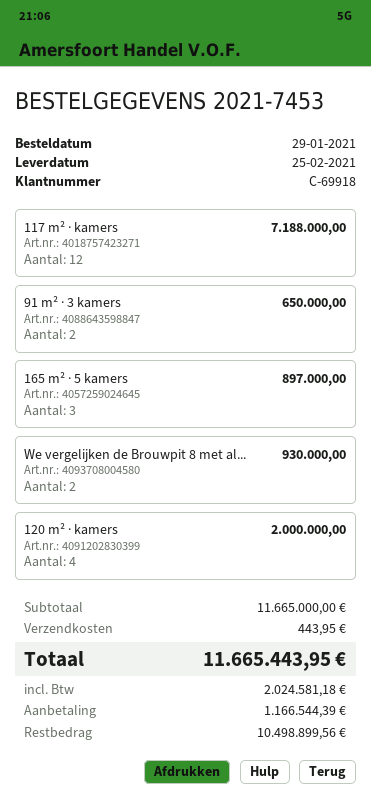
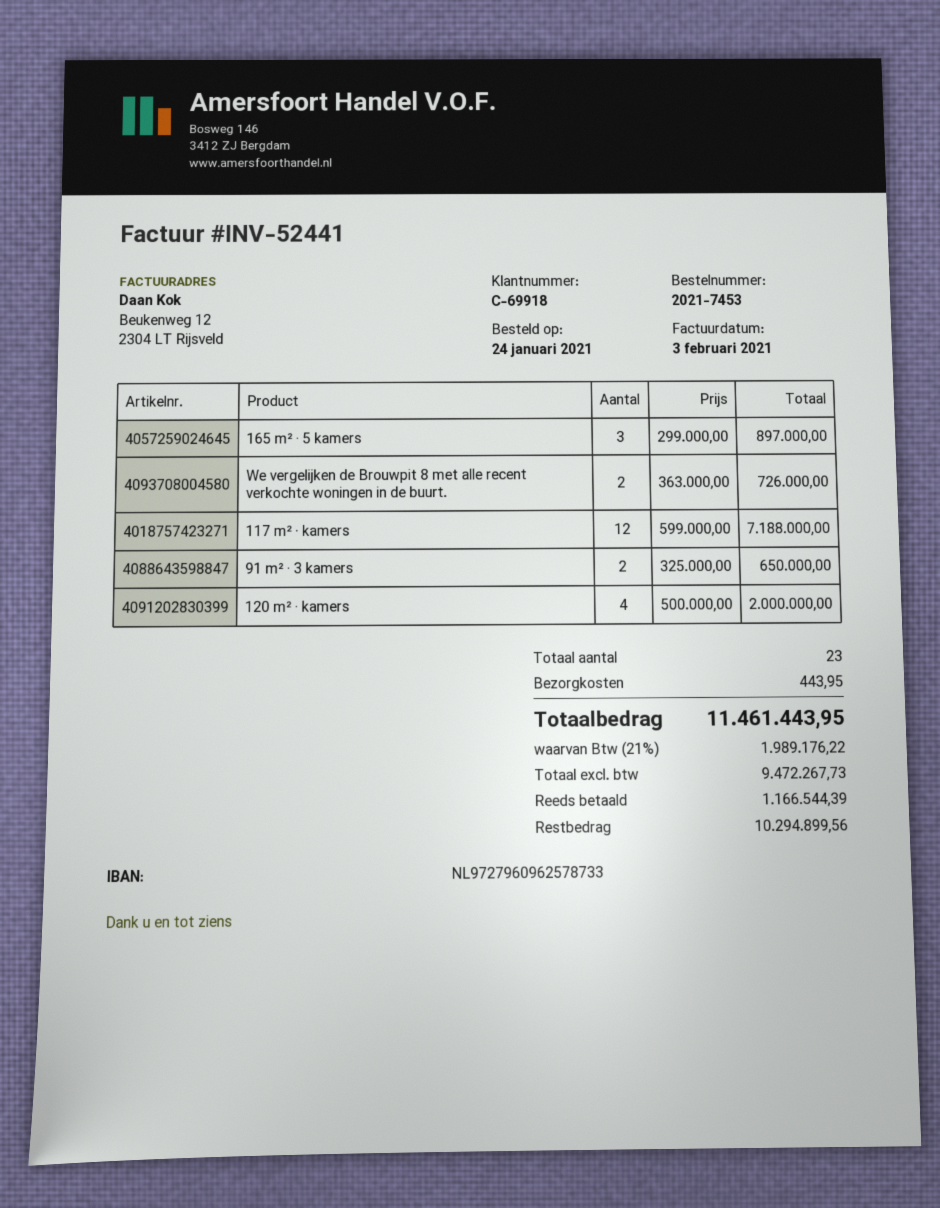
order date: 2021-01-29 -> 2021-01-24
We vergelijken de Brouwpit 8 met al...: 2 for 930000.00 -> 2 for 726000.00
tax: 2024581.18 -> 1989176.22
total: 11665443.95 -> 11461443.95
balance: 10498899.56 -> 10294899.56

